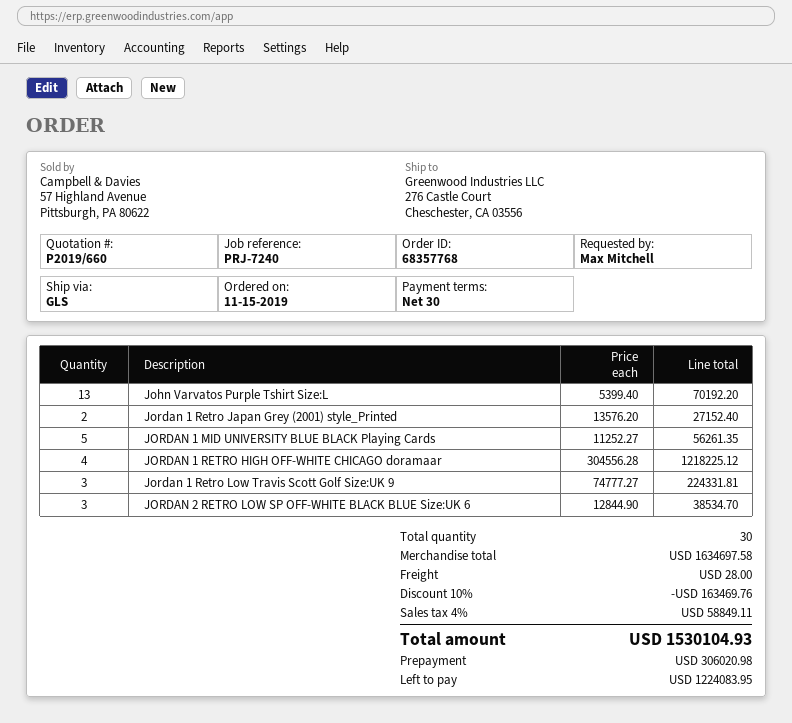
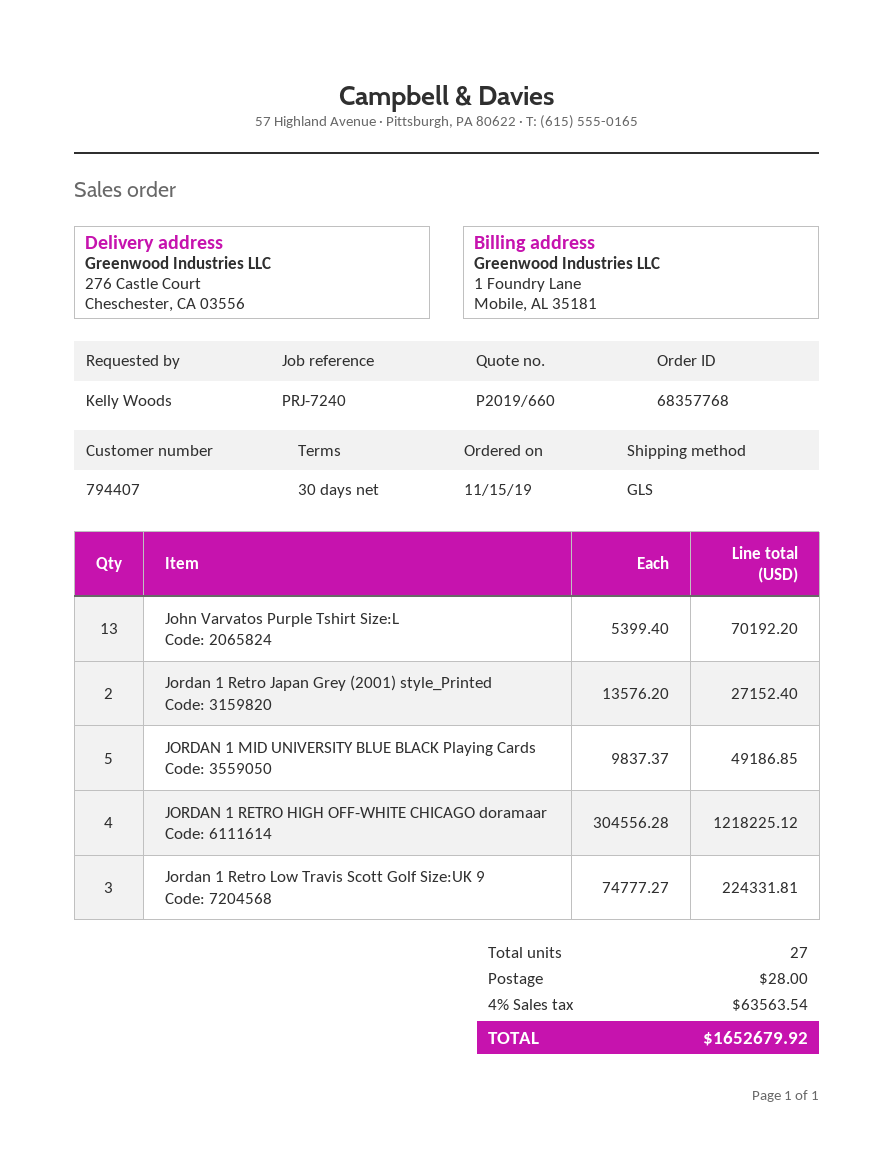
ordered by: Max Mitchell -> Kelly Woods
JORDAN 1 MID UNIVERSITY BLUE BLACK Playing Cards: 5 x 11252.27 = 56261.35 -> 5 x 9837.37 = 49186.85
JORDAN 2 RETRO LOW SP OFF-WHITE BLACK BLUE Size:UK 6: 3 x 12844.90 = 38534.70 -> none
total quantity: 30 -> 27
discount: 10% = 163469.76 -> none
tax: 4% = 58849.11 -> 4% = 63563.54
total: 1530104.93 -> 1652679.92

